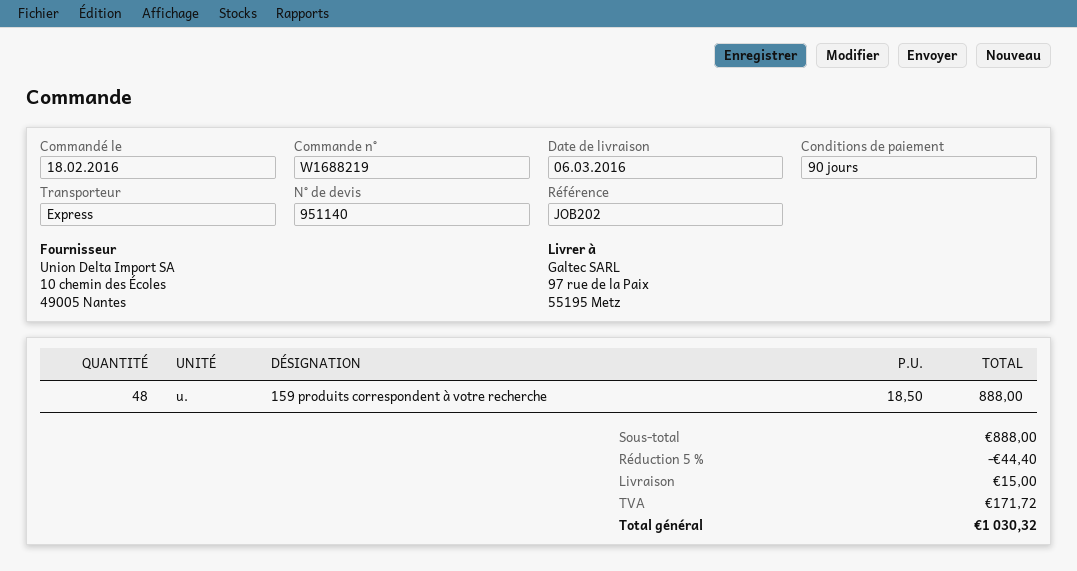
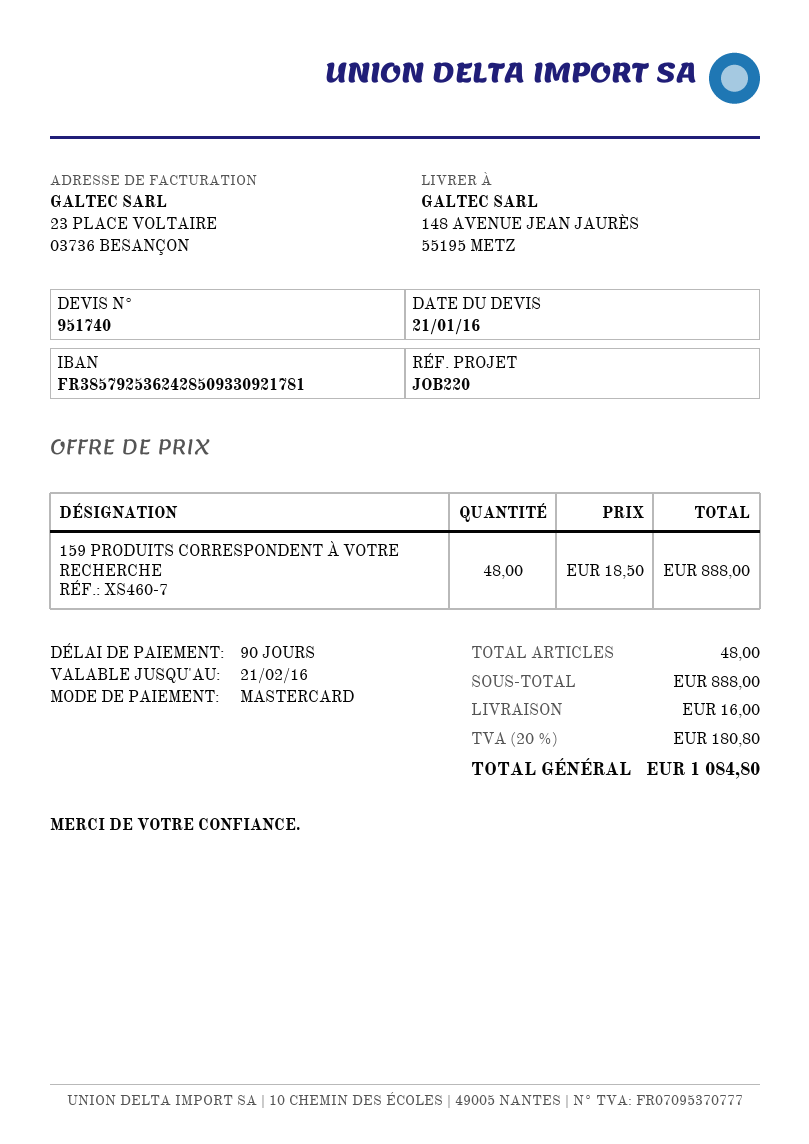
quote number: 951140 -> 951740
reference: JOB202 -> JOB220
ship to: 97 rue de la Paix, 55195 Metz -> 148 AVENUE JEAN JAURÈS, 55195 METZ
discount: 5% = 44.40 -> none
shipping: 15.00 -> 16.00
tax: 171.72 -> 180.80
total: 1030.32 -> 1084.80

